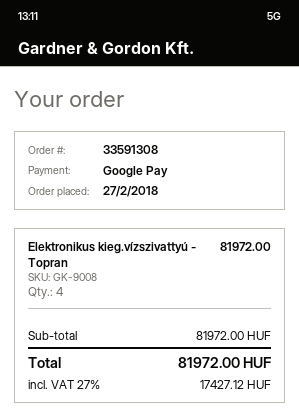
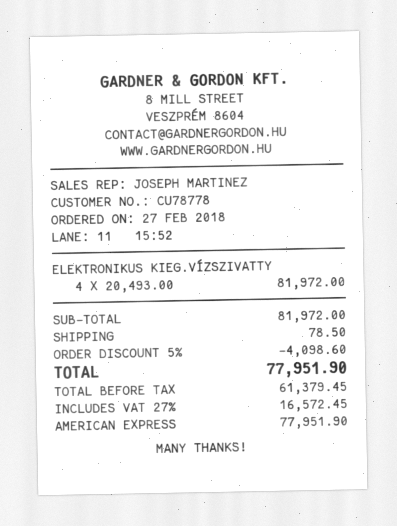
payment method: Google Pay -> American Express
discount: none -> 5% = 4098.60
shipping: none -> 78.50
tax: 27% = 17427.12 -> 27% = 16572.45
total: 81972.00 -> 77951.90

